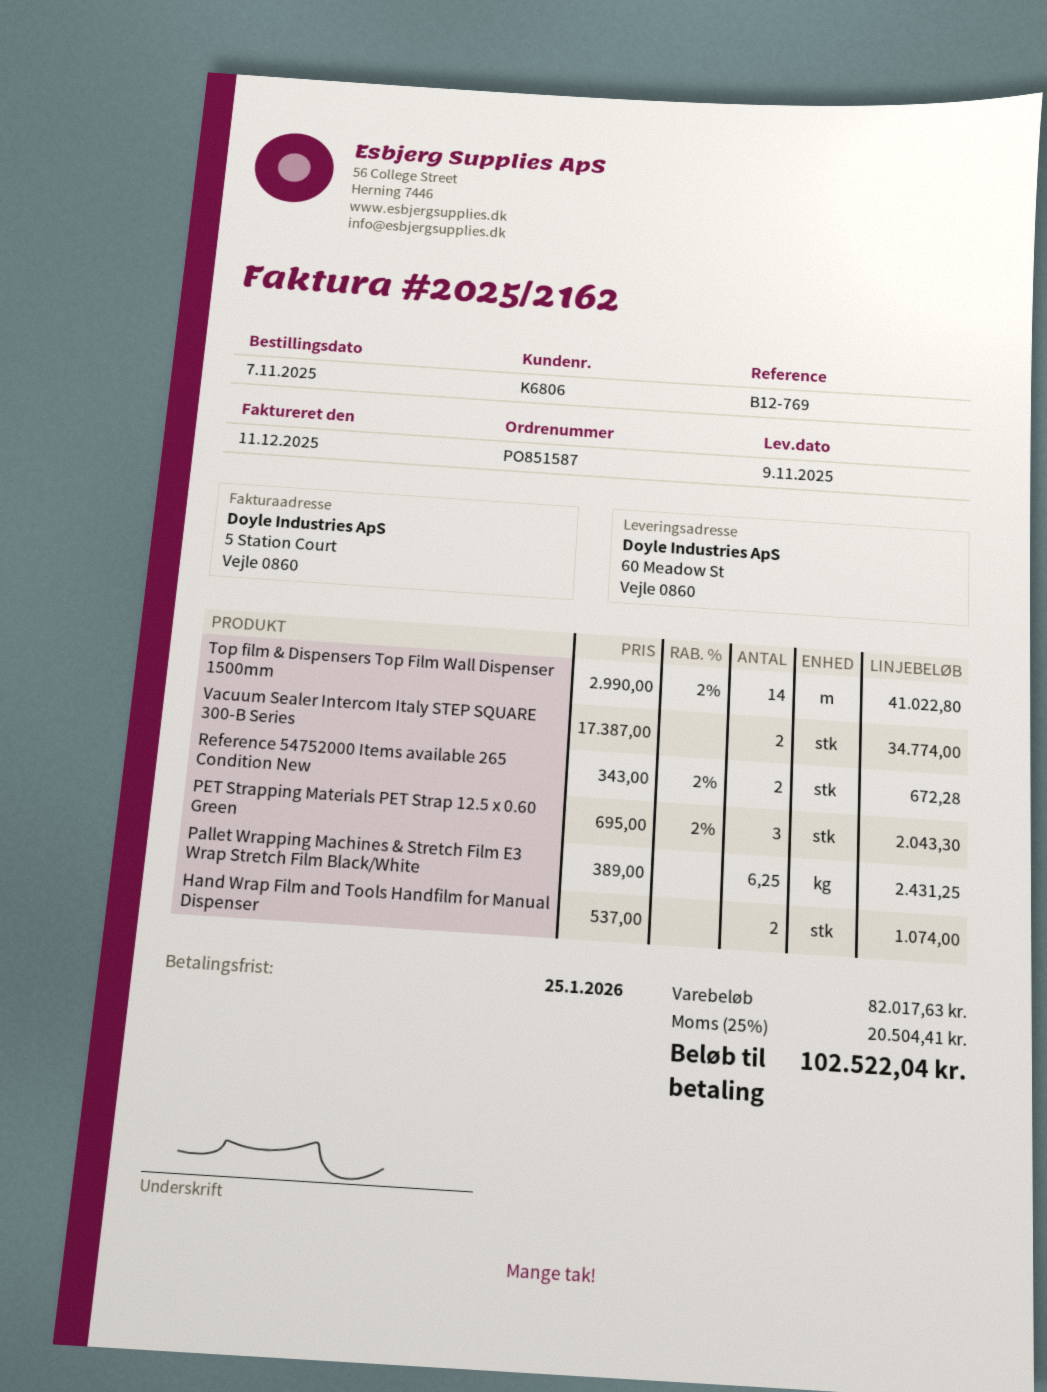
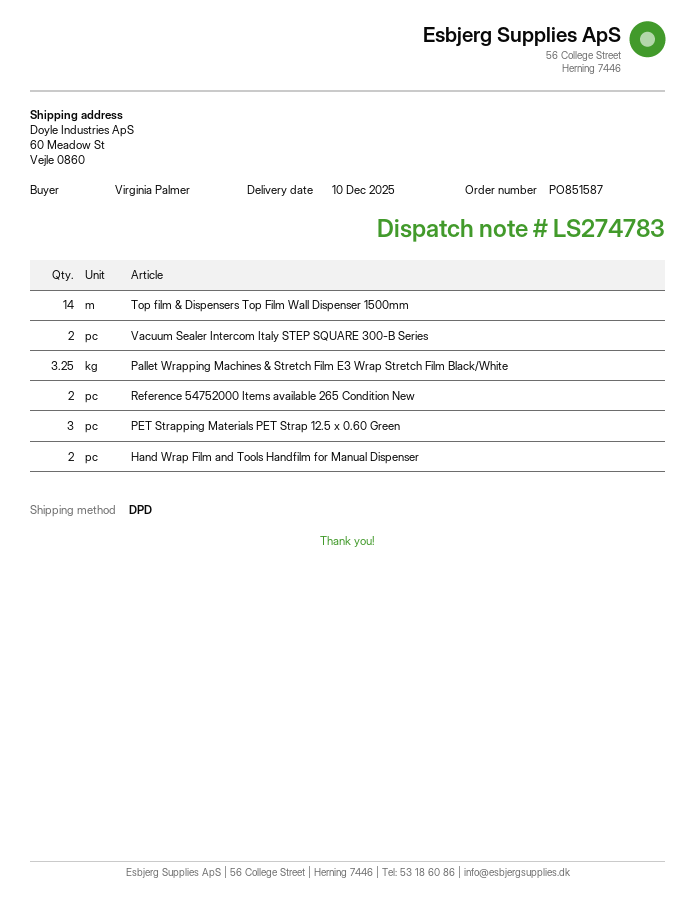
delivery date: 2025-11-09 -> 2025-12-10
Pallet Wrapping Machines & Stretch Film E3 Wrap Stretch Film Black/White: 6.25 -> 3.25

